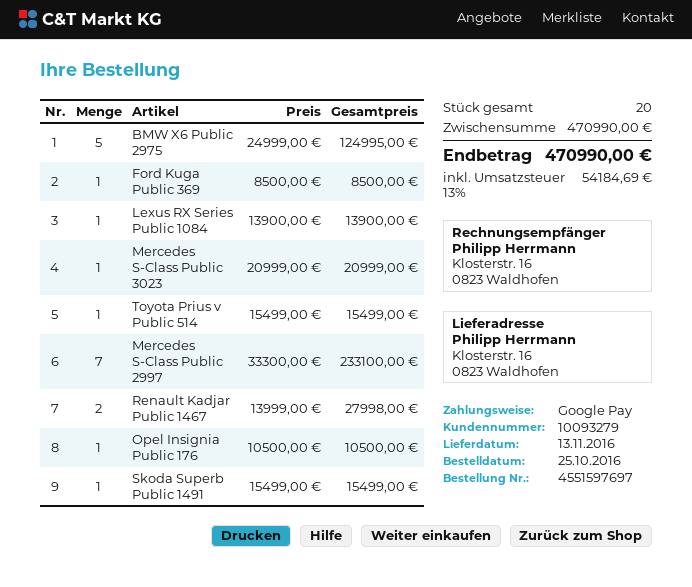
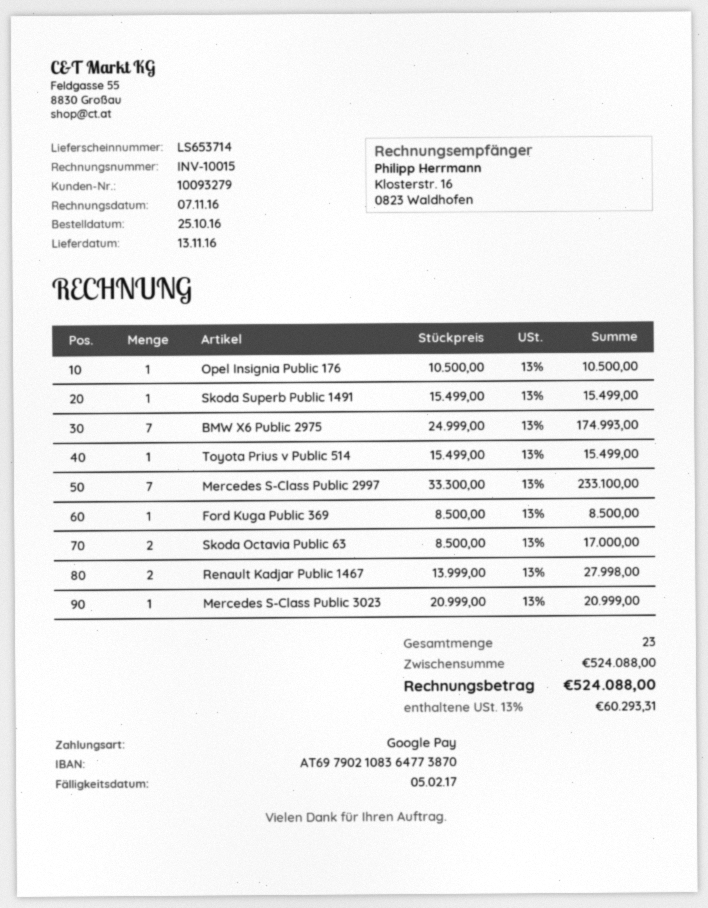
BMW X6 Public 2975: 5 x 24999.00 = 124995.00 -> 7 x 24999.00 = 174993.00
Lexus RX Series Public 1084: 1 x 13900.00 = 13900.00 -> none
Skoda Octavia Public 63: none -> 2 x 8500.00 = 17000.00
total quantity: 20 -> 23
subtotal: 470990.00 -> 524088.00
tax: 13% = 54184.69 -> 13% = 60293.31
total: 470990.00 -> 524088.00

